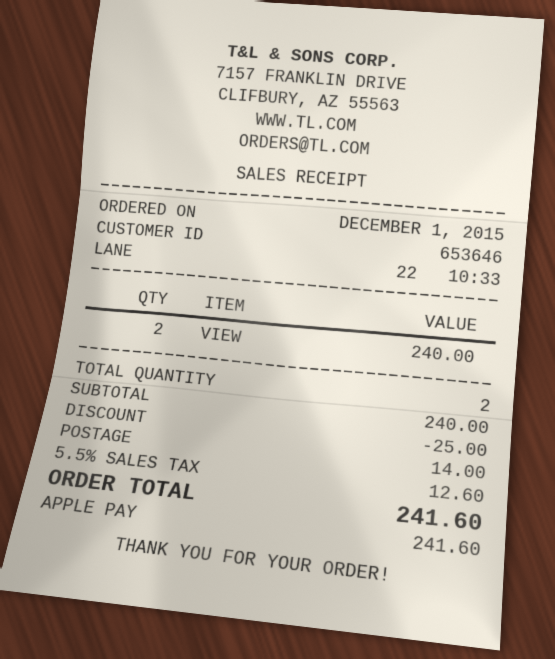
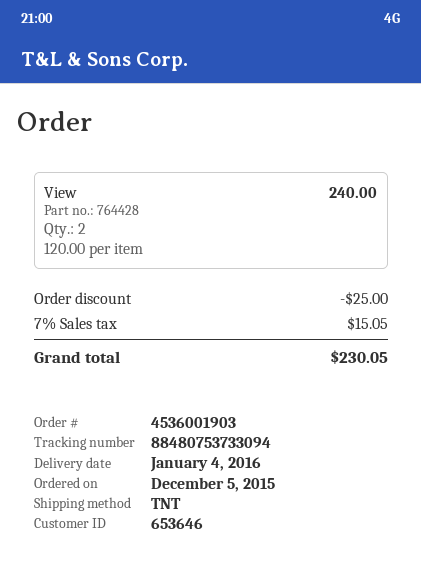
order date: 2015-12-01 -> 2015-12-05
shipping: 14.00 -> none
tax: 5.5% = 12.60 -> 7% = 15.05
total: 241.60 -> 230.05

